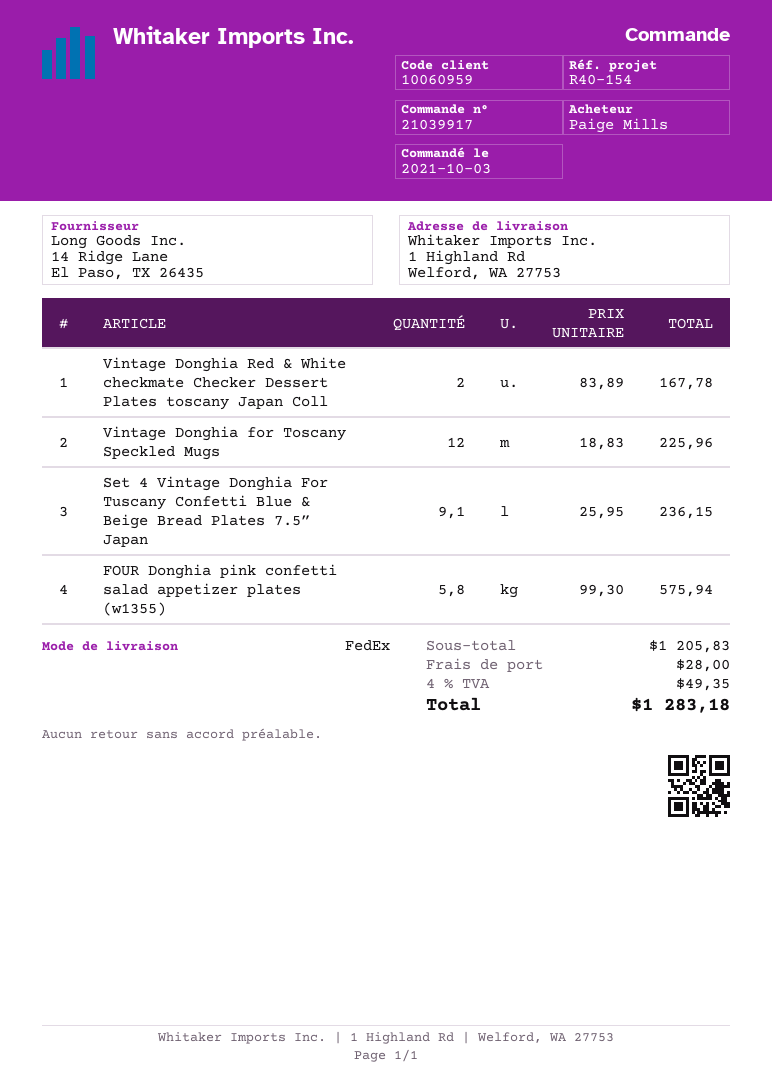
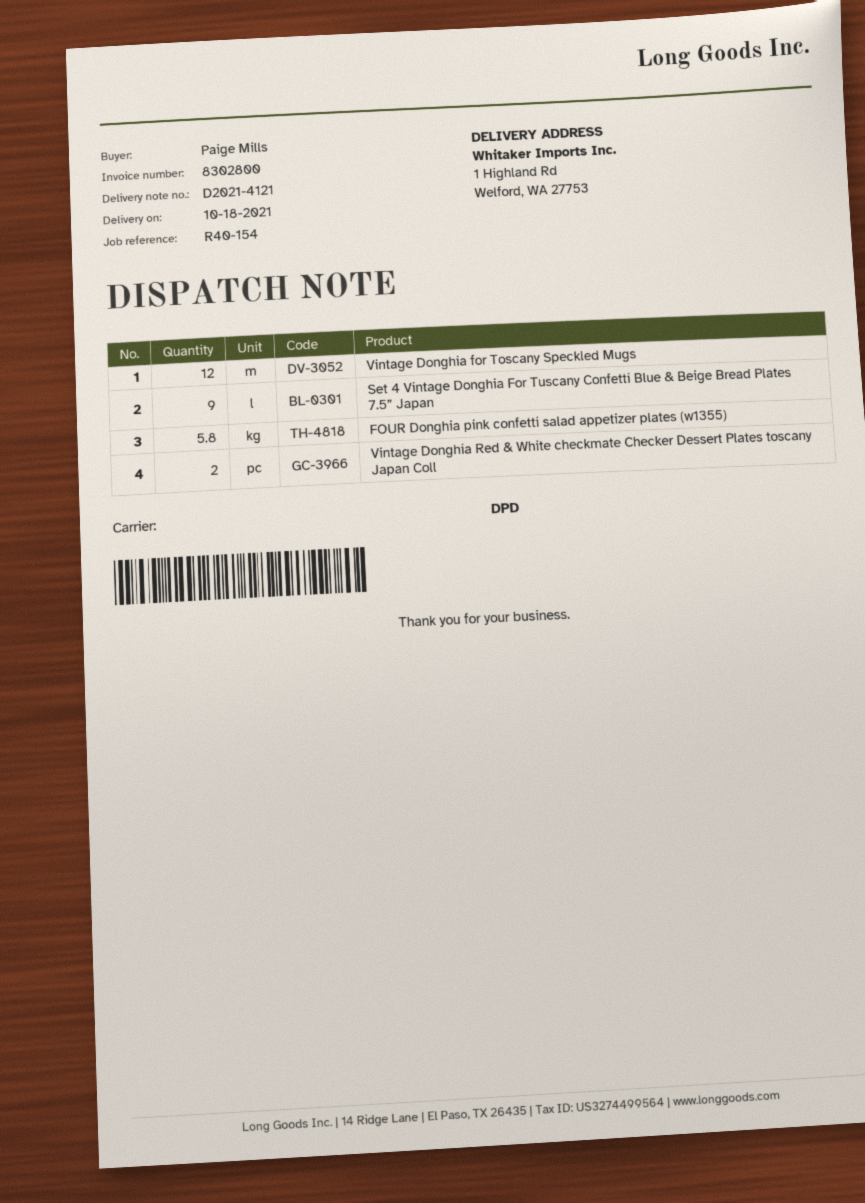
shipping method: FedEx -> DPD
Set 4 Vintage Donghia For Tuscany Confetti Blue & Beige Bread Plates 7.5” Japan: 9.1 -> 9

